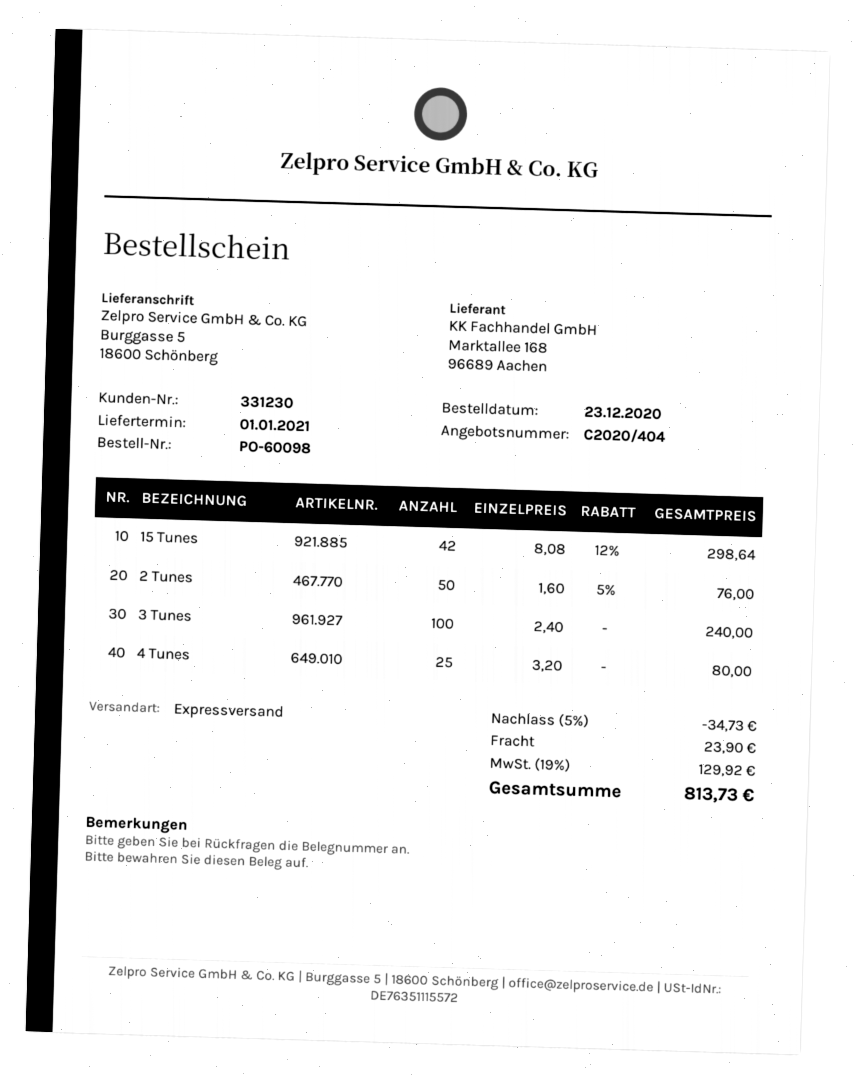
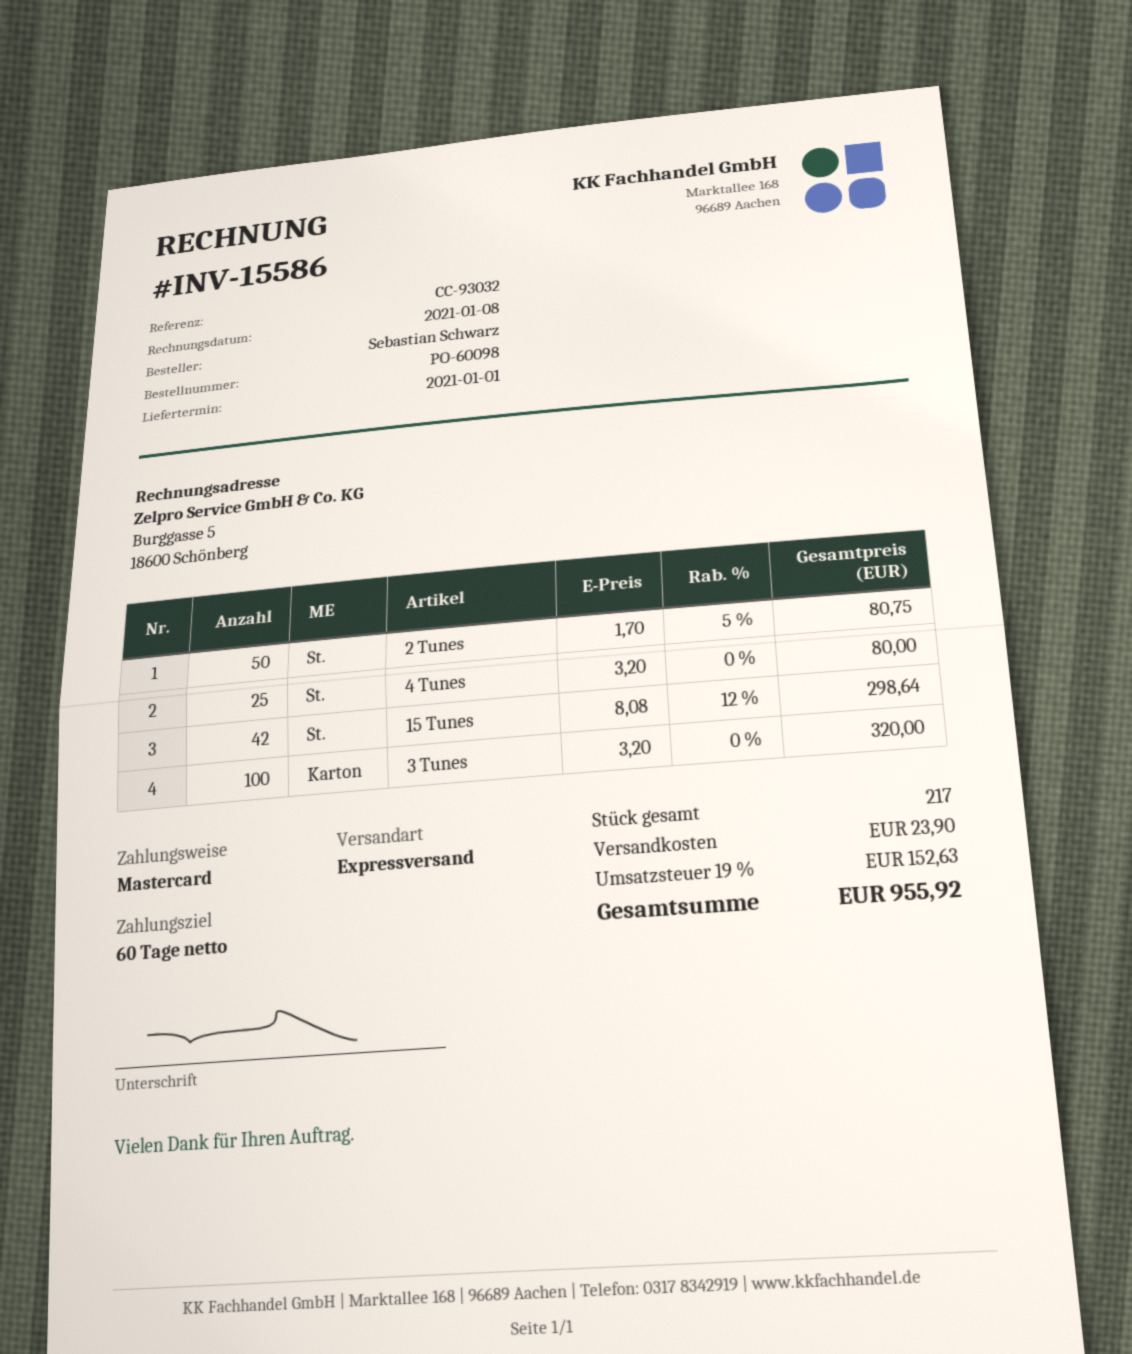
2 Tunes: 50 x 1.60 - 5% = 76.00 -> 50 x 1.70 - 5% = 80.75
3 Tunes: 100 x 2.40 = 240.00 -> 100 x 3.20 = 320.00
discount: 5% = 34.73 -> none
tax: 19% = 129.92 -> 19% = 152.63
total: 813.73 -> 955.92

